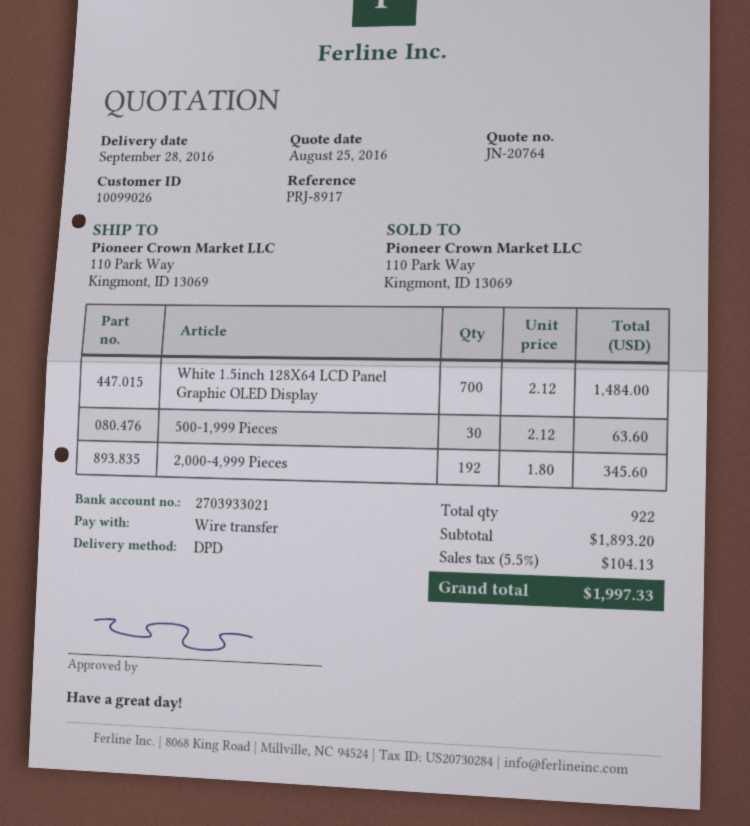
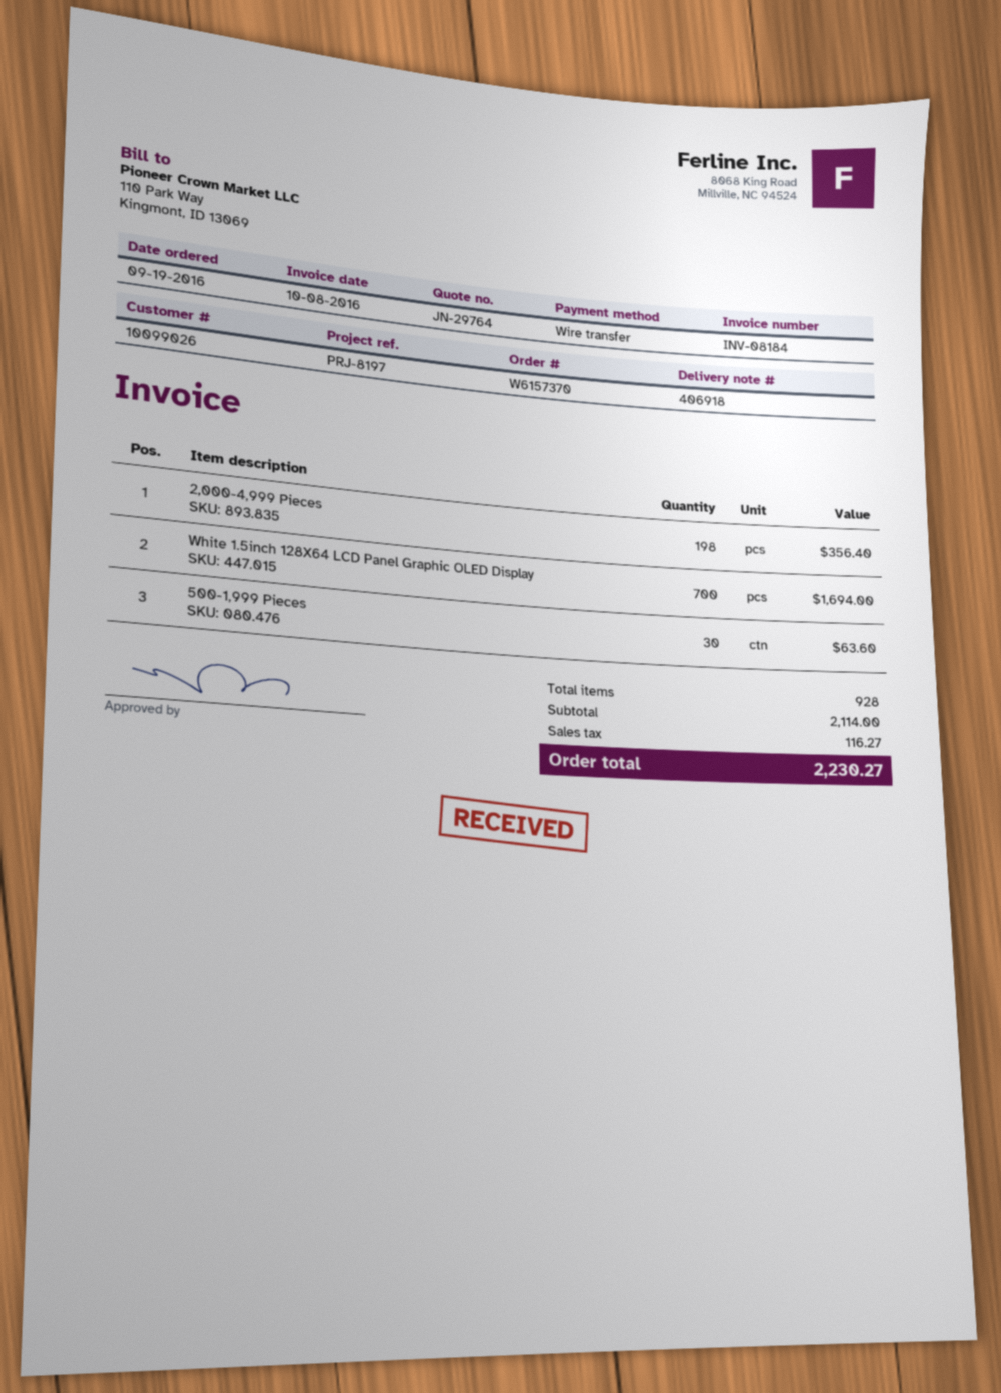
quote number: JN-20764 -> JN-29764
reference: PRJ-8917 -> PRJ-8197
White 1.5inch 128X64 LCD Panel Graphic OLED Display: 700 for 1484.00 -> 700 for 1694.00
2,000-4,999 Pieces: 192 for 345.60 -> 198 for 356.40
total quantity: 922 -> 928
subtotal: 1893.20 -> 2114.00
tax: 104.13 -> 116.27
total: 1997.33 -> 2230.27

